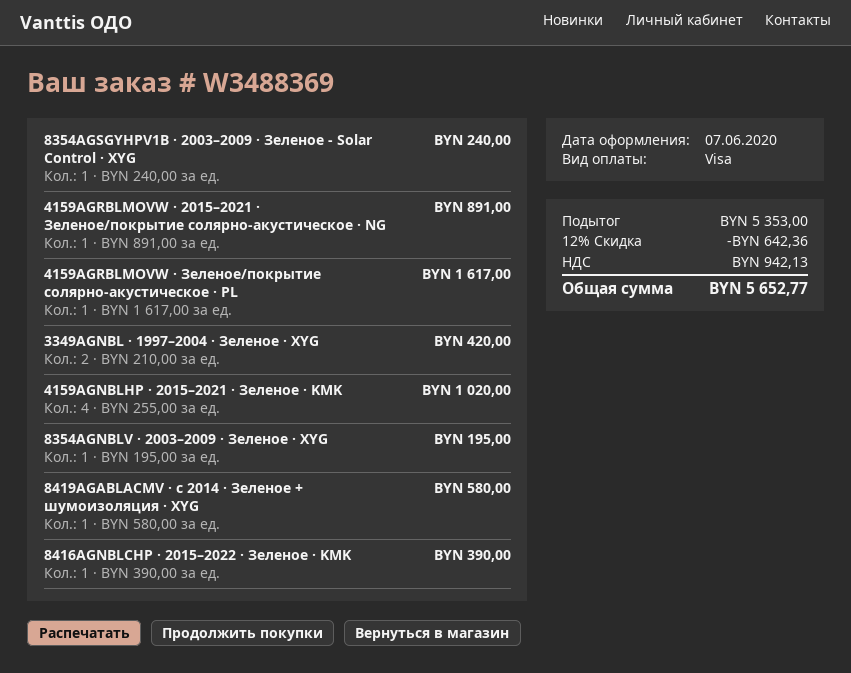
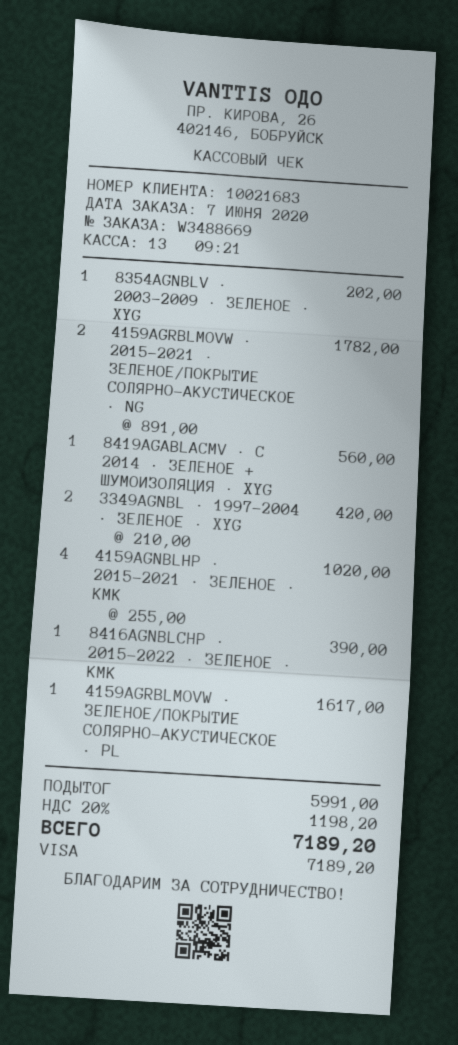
order number: W3488369 -> W3488669
8354AGSGYHPV1B · 2003–2009 · Зеленое - Solar Control · XYG: 1 x 240.00 = 240.00 -> none
4159AGRBLMOVW · 2015–2021 · Зеленое/покрытие солярно-акустическое · NG: 1 x 891.00 = 891.00 -> 2 x 891.00 = 1782.00
8354AGNBLV · 2003–2009 · Зеленое · XYG: 1 x 195.00 = 195.00 -> 1 x 202.00 = 202.00
8419AGABLACMV · с 2014 · Зеленое + шумоизоляция · XYG: 1 x 580.00 = 580.00 -> 1 x 560.00 = 560.00
subtotal: 5353.00 -> 5991.00
discount: 12% = 642.36 -> none
tax: 942.13 -> 1198.20
total: 5652.77 -> 7189.20

